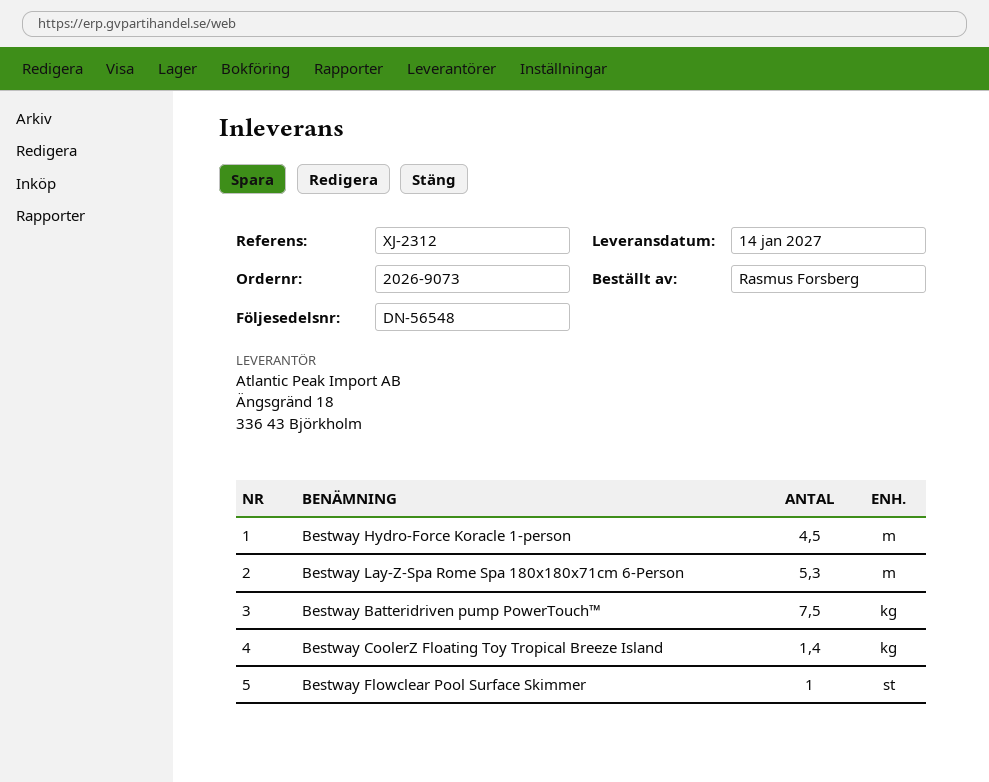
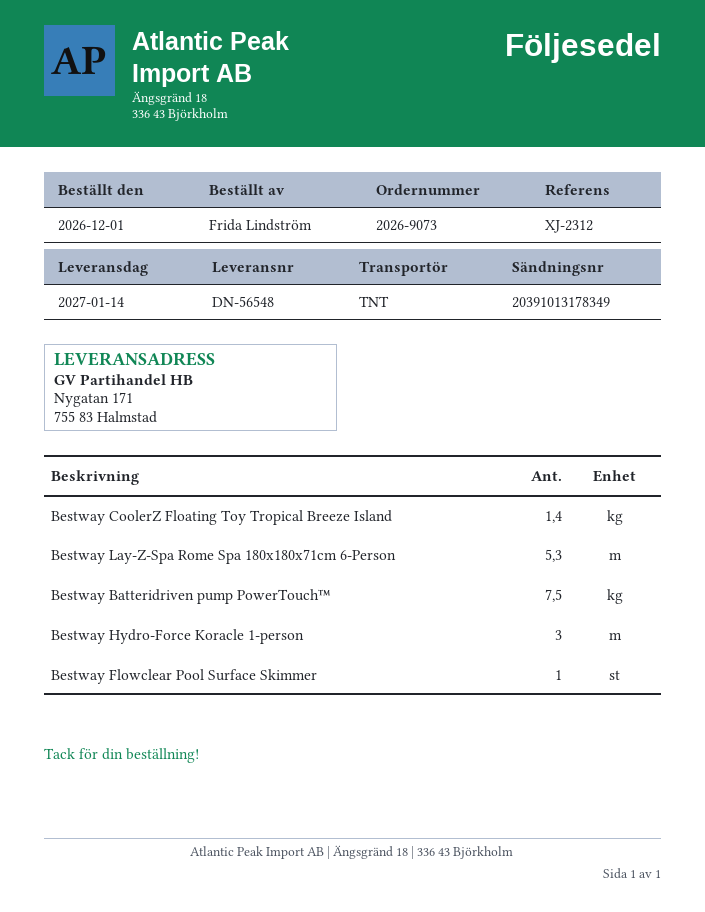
ordered by: Rasmus Forsberg -> Frida Lindström
Bestway Hydro‑Force Koracle 1-person: 4.5 -> 3

